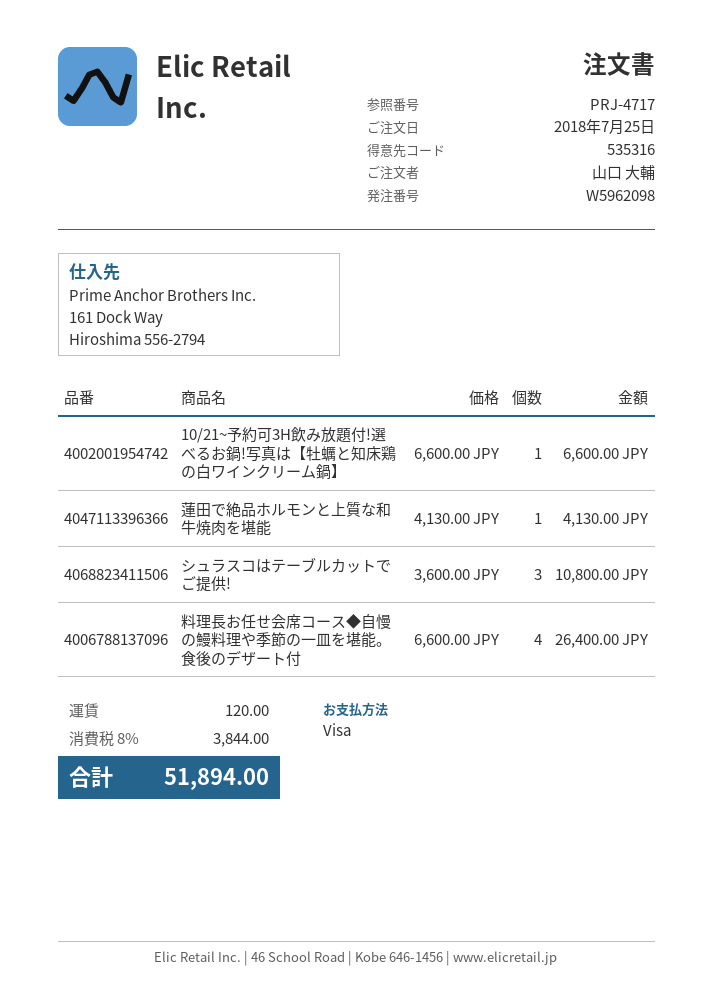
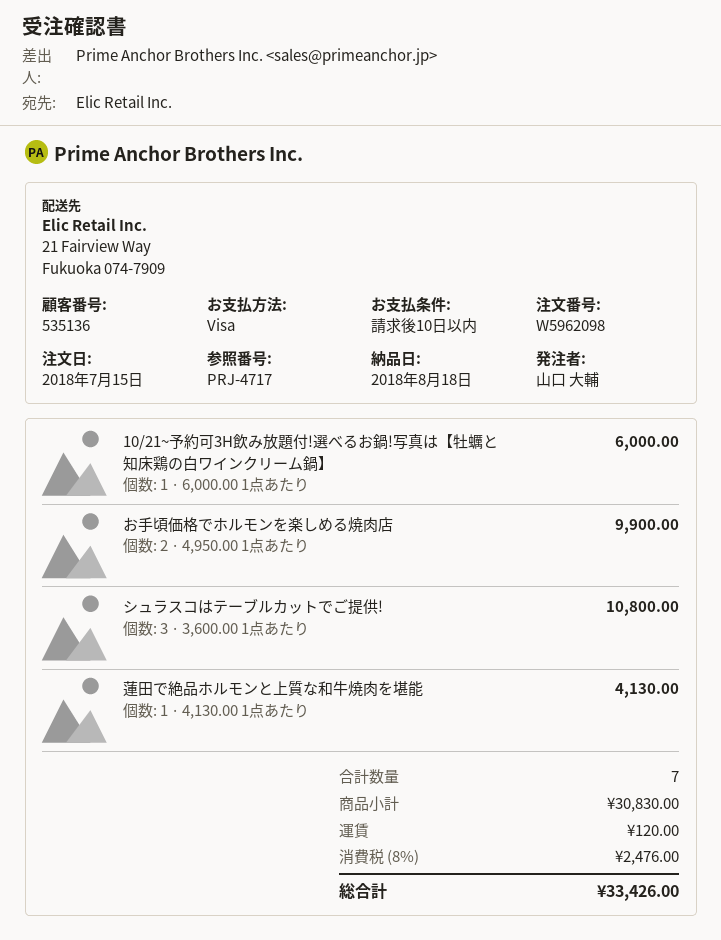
order date: 2018-07-25 -> 2018-07-15
customer number: 535316 -> 535136
10/21~予約可3H飲み放題付!選べるお鍋!写真は【牡蠣と知床鶏の白ワインクリーム鍋】: 1 x 6600.00 = 6600.00 -> 1 x 6000.00 = 6000.00
料理長お任せ会席コース◆自慢の鰻料理や季節の一皿を堪能。食後のデザート付: 4 x 6600.00 = 26400.00 -> none
お手頃価格でホルモンを楽しめる焼肉店: none -> 2 x 4950.00 = 9900.00
tax: 8% = 3844.00 -> 8% = 2476.00
total: 51894.00 -> 33426.00

